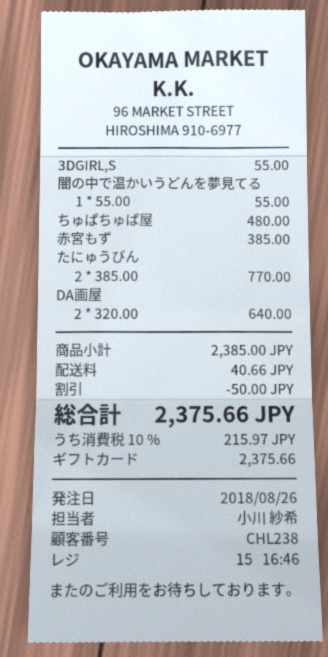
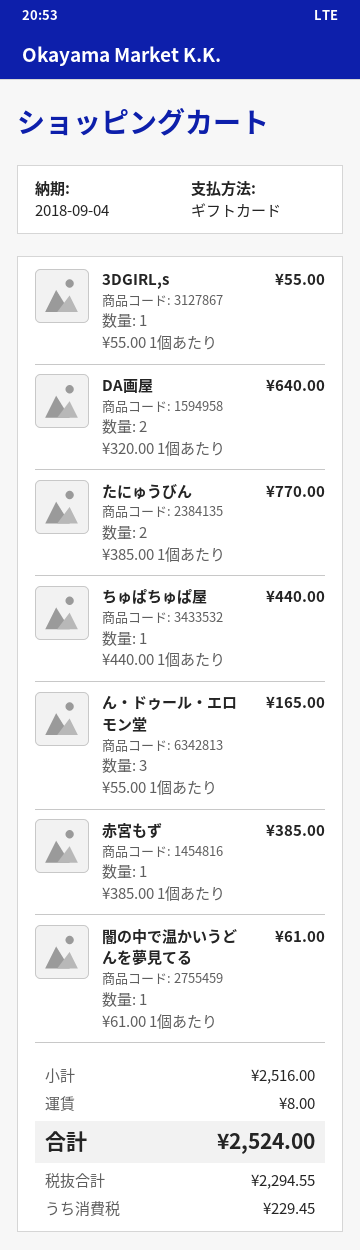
闇の中で温かいうどんを夢見てる: 1 x 55.00 = 55.00 -> 1 x 61.00 = 61.00
ちゅぱちゅぱ屋: 1 x 480.00 = 480.00 -> 1 x 440.00 = 440.00
ん・ドゥール・エロモン堂: none -> 3 x 55.00 = 165.00
subtotal: 2385.00 -> 2516.00
discount: 50.00 -> none
shipping: 40.66 -> 8.00
tax: 215.97 -> 229.45
total: 2375.66 -> 2524.00

